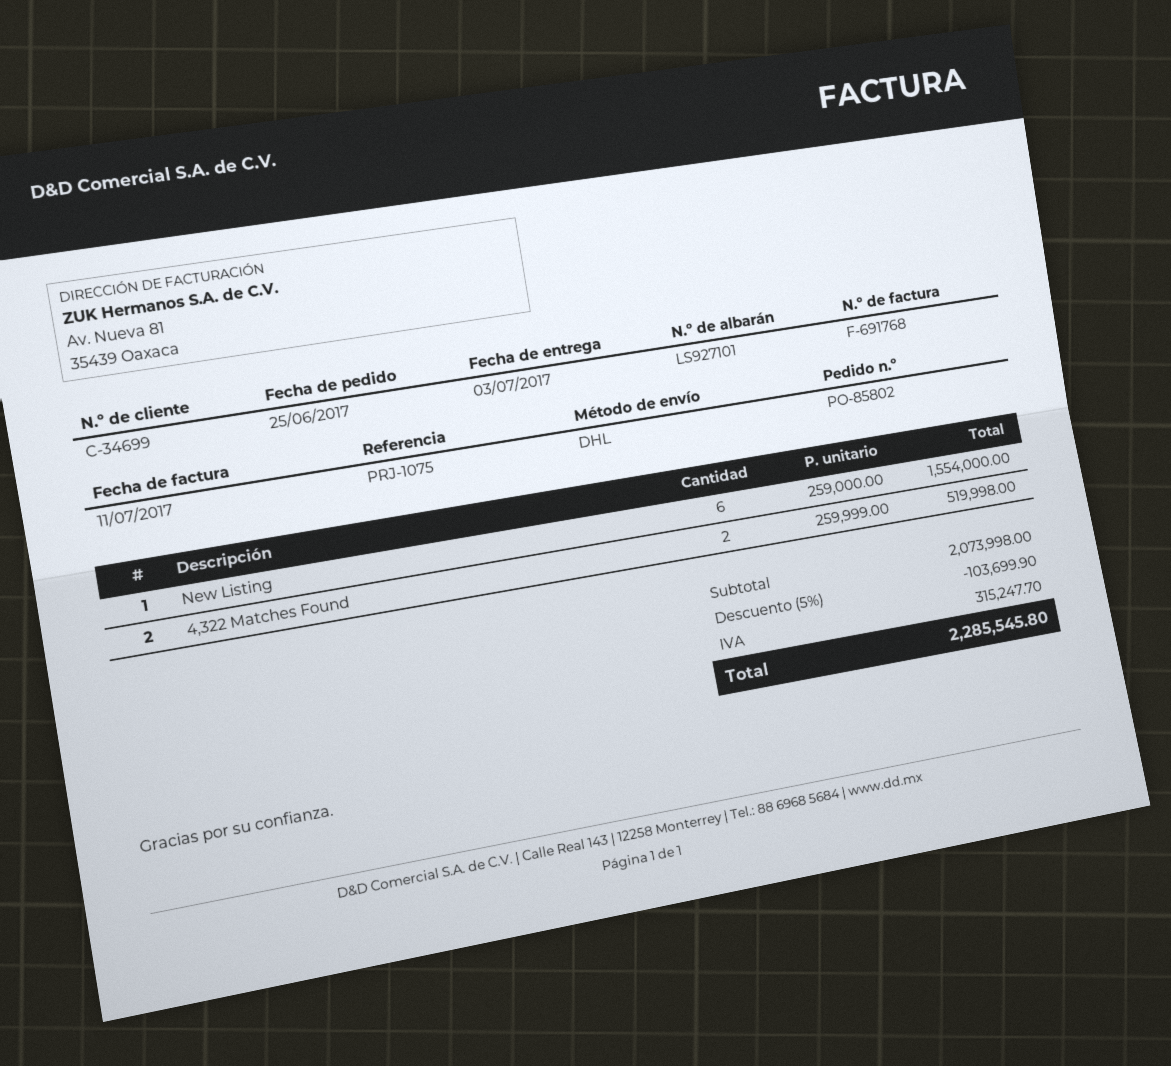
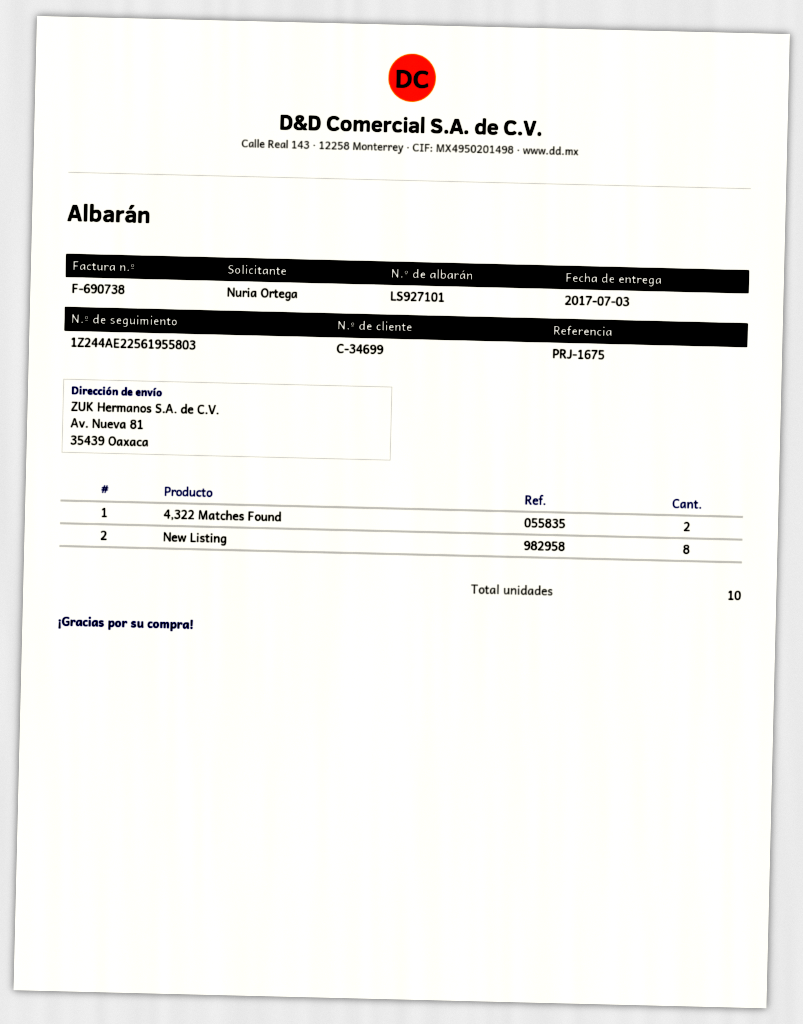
invoice number: F-691768 -> F-690738
reference: PRJ-1075 -> PRJ-1675
New Listing: 6 -> 8

